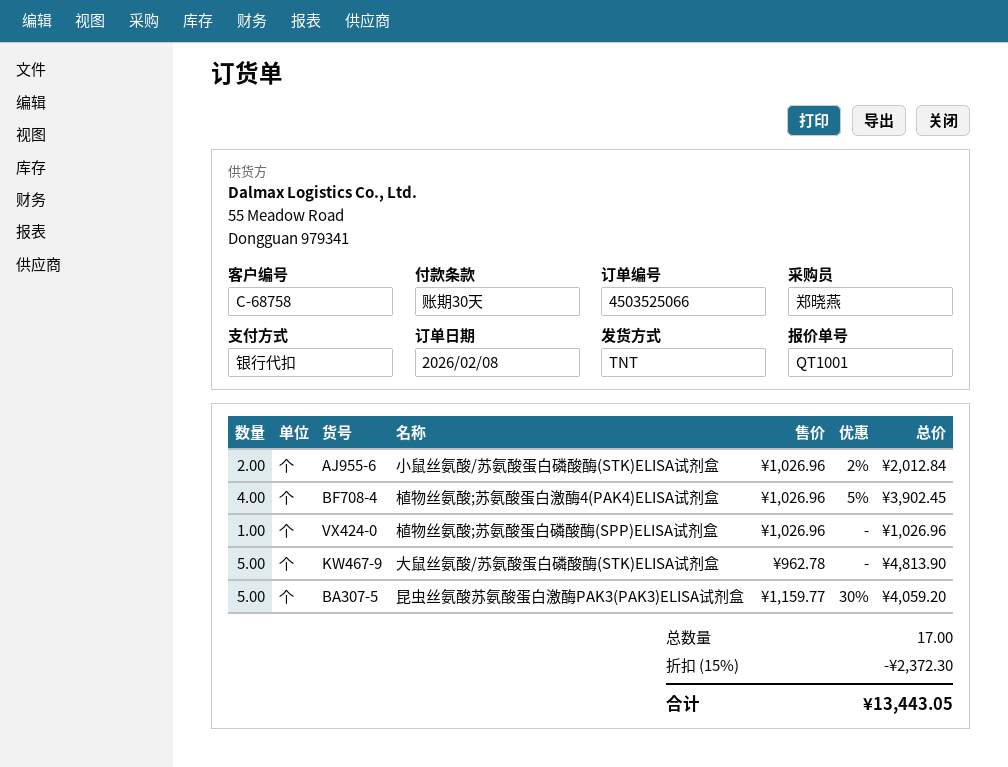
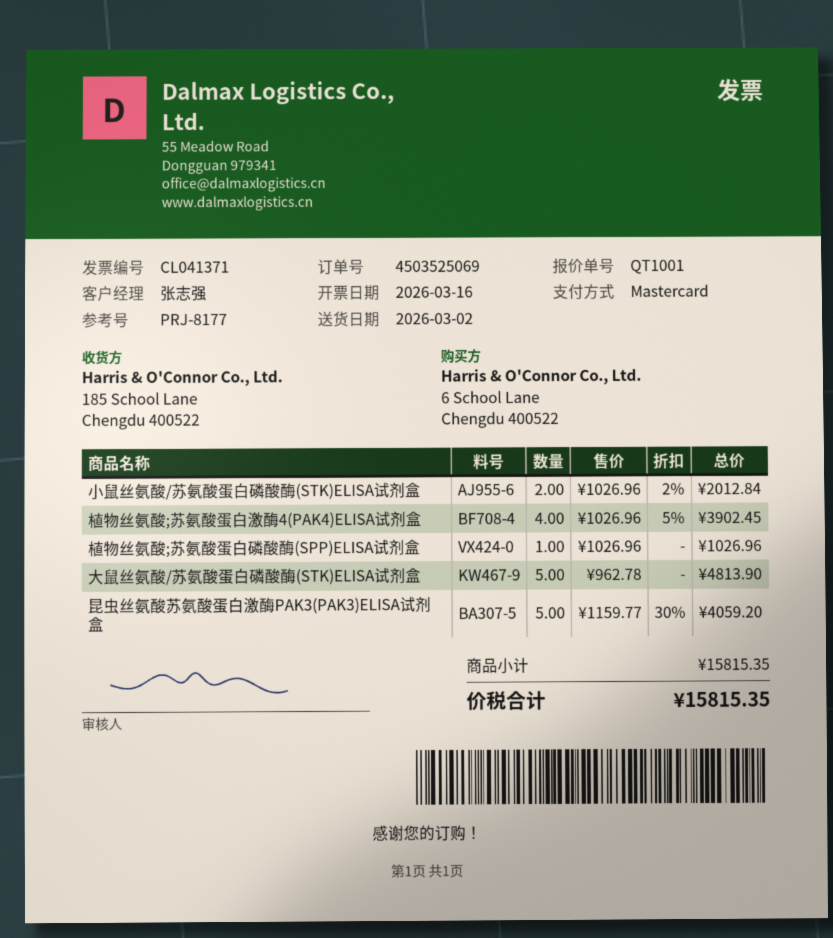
order number: 4503525066 -> 4503525069
payment method: direct debit -> Mastercard
discount: 15% = 2372.30 -> none
total: 13443.05 -> 15815.35

